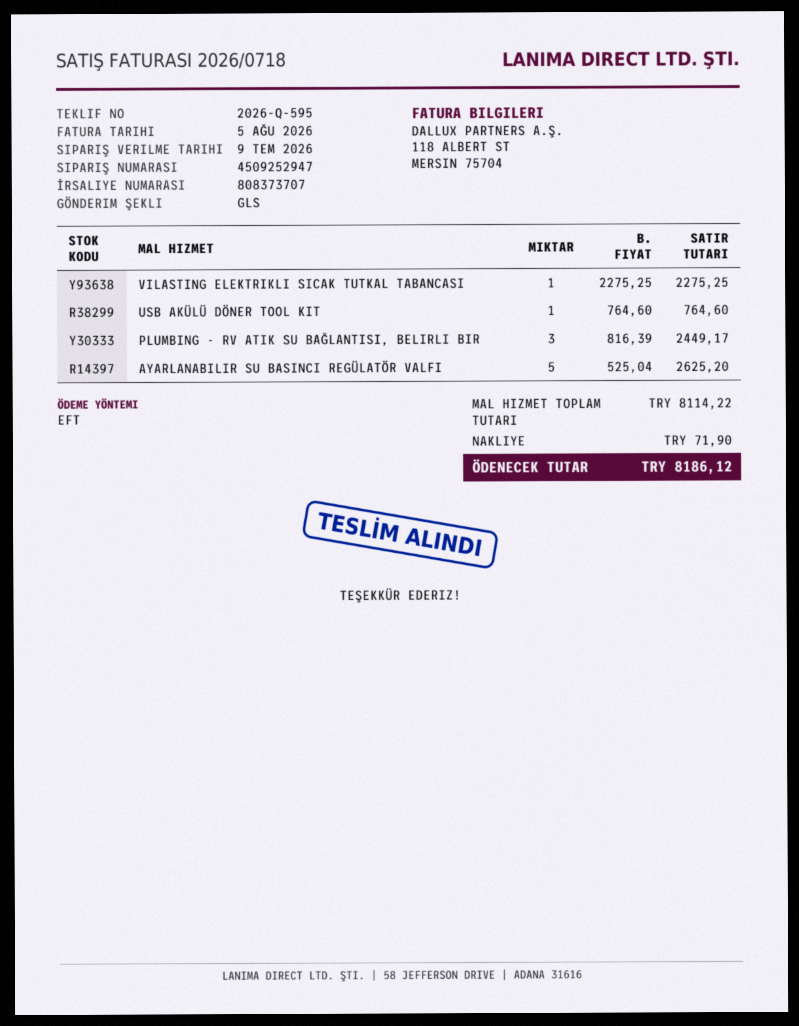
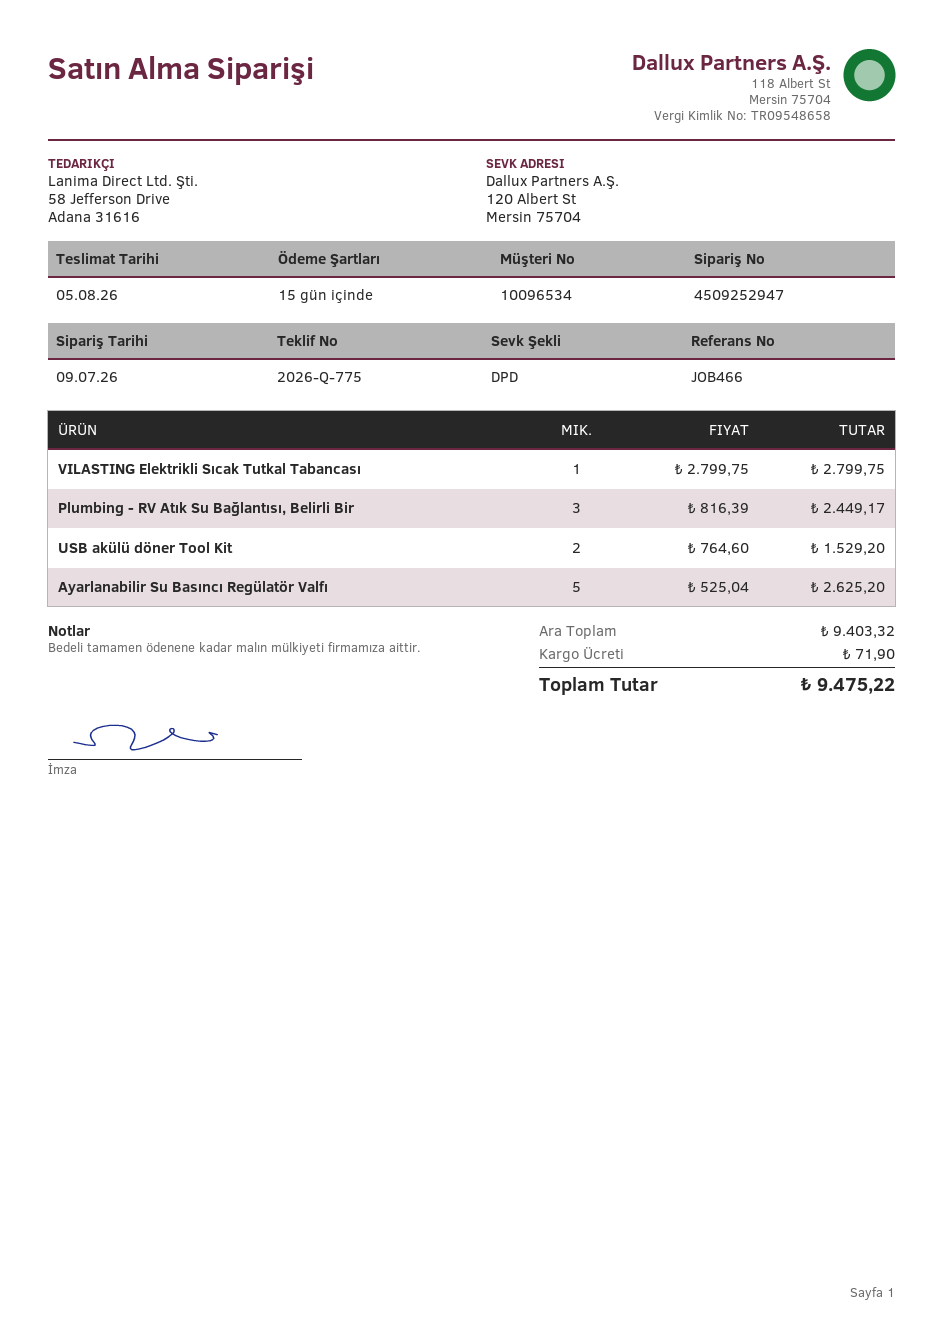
quote number: 2026-Q-595 -> 2026-Q-775
shipping method: GLS -> DPD
VILASTING ELEKTRIKLI SICAK TUTKAL TABANCASI: 1 x 2275.25 = 2275.25 -> 1 x 2799.75 = 2799.75
USB AKÜLÜ DÖNER TOOL KIT: 1 x 764.60 = 764.60 -> 2 x 764.60 = 1529.20
subtotal: 8114.22 -> 9403.32
total: 8186.12 -> 9475.22

